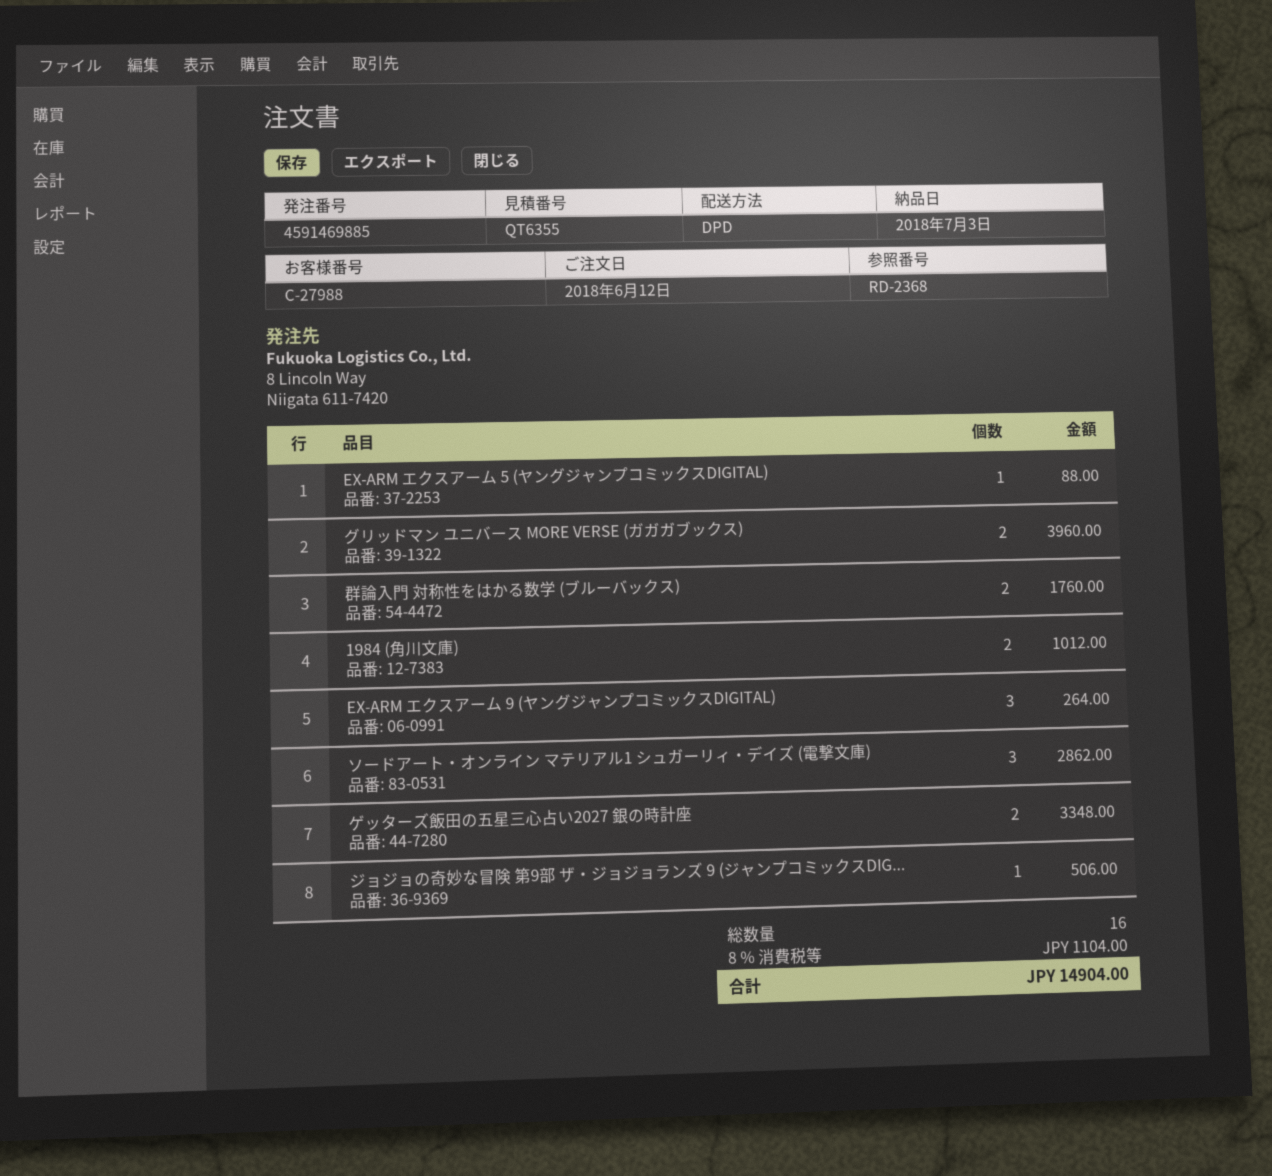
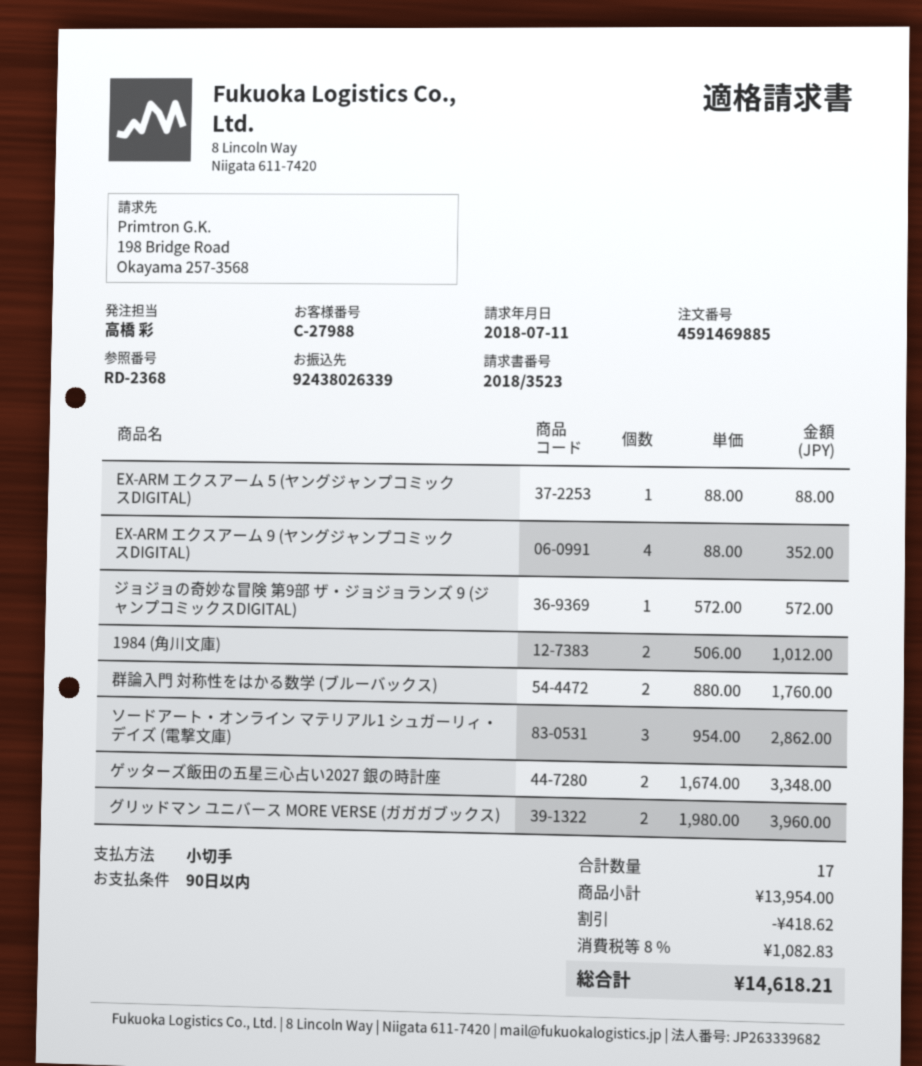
EX-ARM エクスアーム 9 (ヤングジャンプコミックスDIGITAL): 3 for 264.00 -> 4 for 352.00
ジョジョの奇妙な冒険 第9部 ザ・ジョジョランズ 9 (ジャンプコミックスDIG...: 1 for 506.00 -> 1 for 572.00
total quantity: 16 -> 17
discount: none -> 418.62
tax: 8% = 1104.00 -> 8% = 1082.83
total: 14904.00 -> 14618.21

